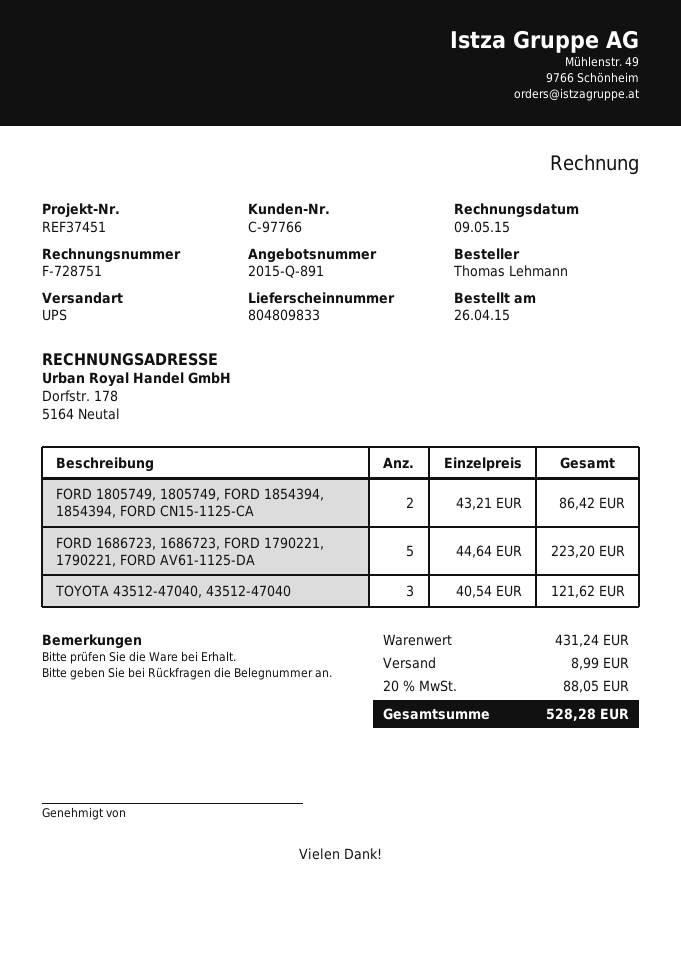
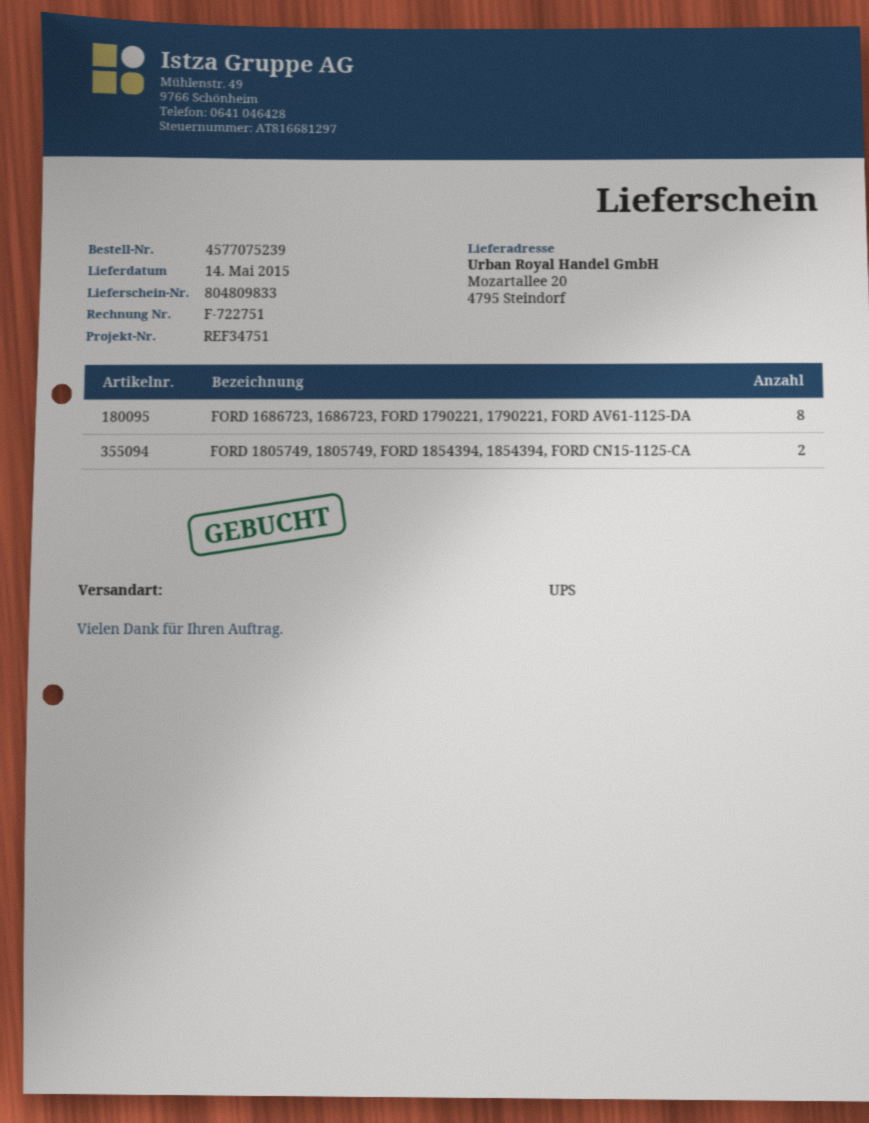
invoice number: F-728751 -> F-722751
reference: REF37451 -> REF34751
FORD 1686723, 1686723, FORD 1790221, 1790221, FORD AV61-1125-DA: 5 -> 8
TOYOTA 43512-47040, 43512-47040: 3 -> none

